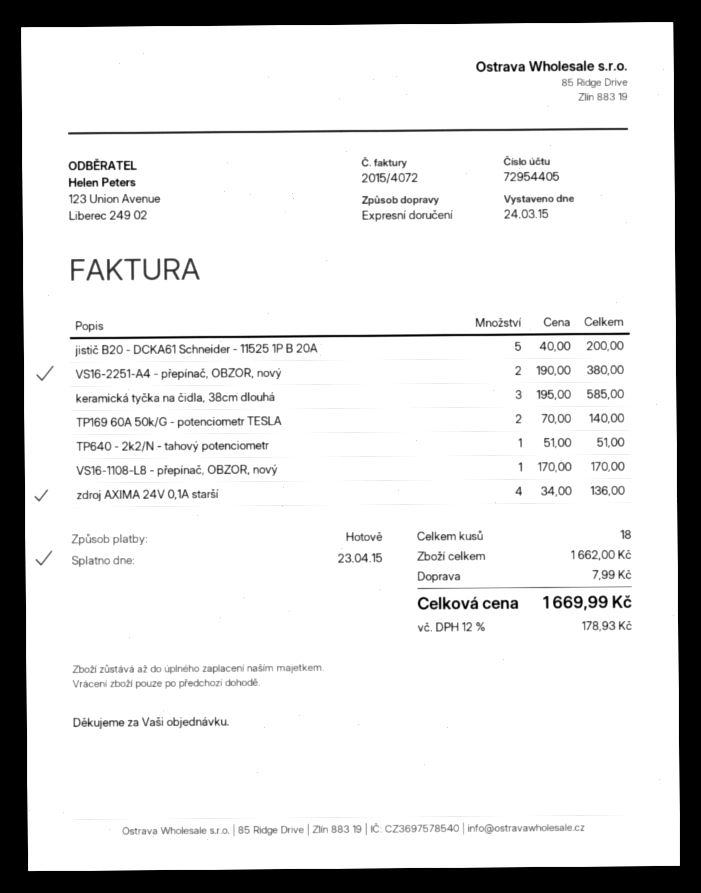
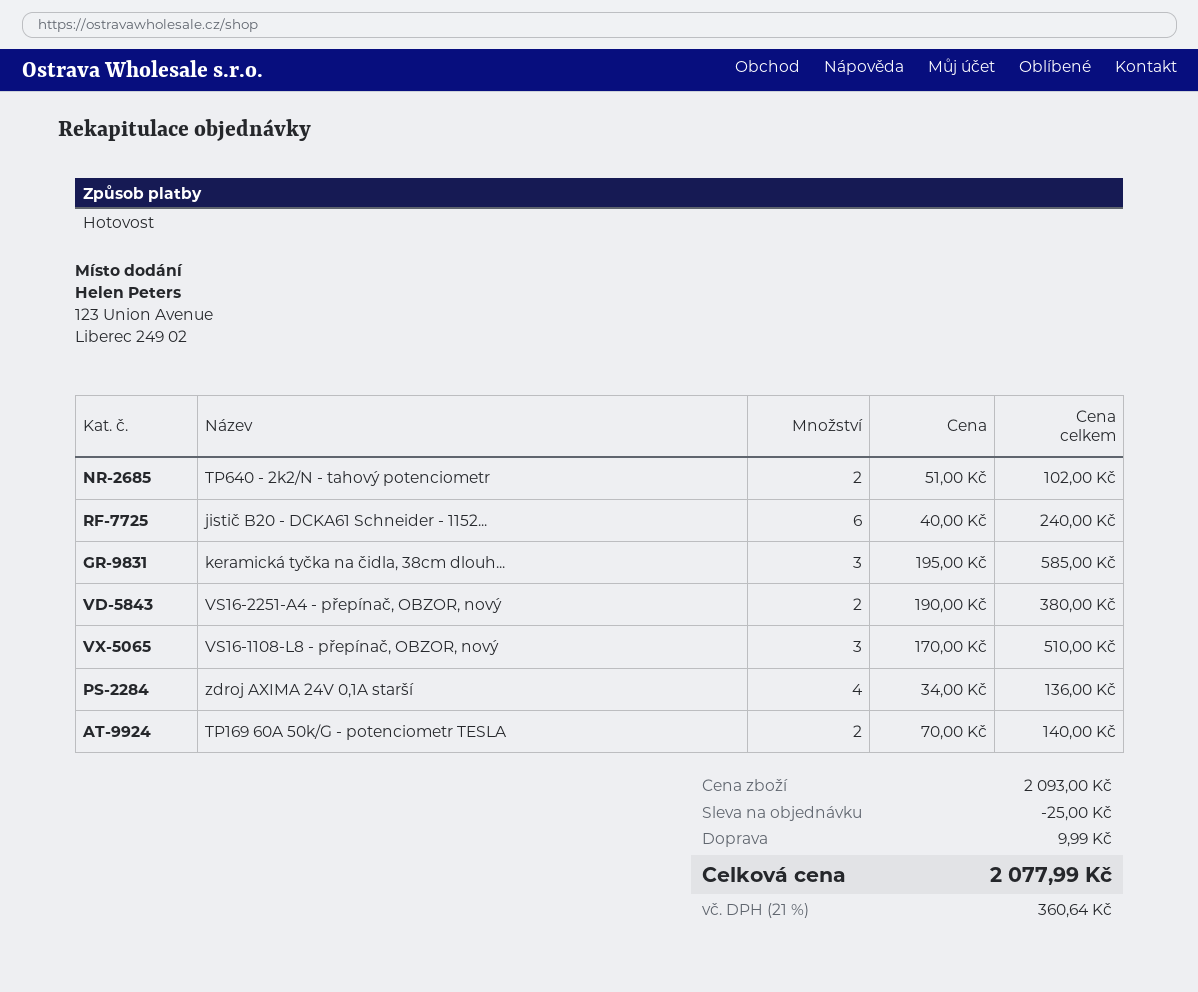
jistič B20 - DCKA61 Schneider - 11525 1P B 20A: 5 x 40.00 = 200.00 -> 6 x 40.00 = 240.00
TP640 - 2k2/N - tahový potenciometr: 1 x 51.00 = 51.00 -> 2 x 51.00 = 102.00
VS16-1108-L8 - přepínač, OBZOR, nový: 1 x 170.00 = 170.00 -> 3 x 170.00 = 510.00
subtotal: 1662.00 -> 2093.00
discount: none -> 25.00
shipping: 7.99 -> 9.99
tax: 12% = 178.93 -> 21% = 360.64
total: 1669.99 -> 2077.99

